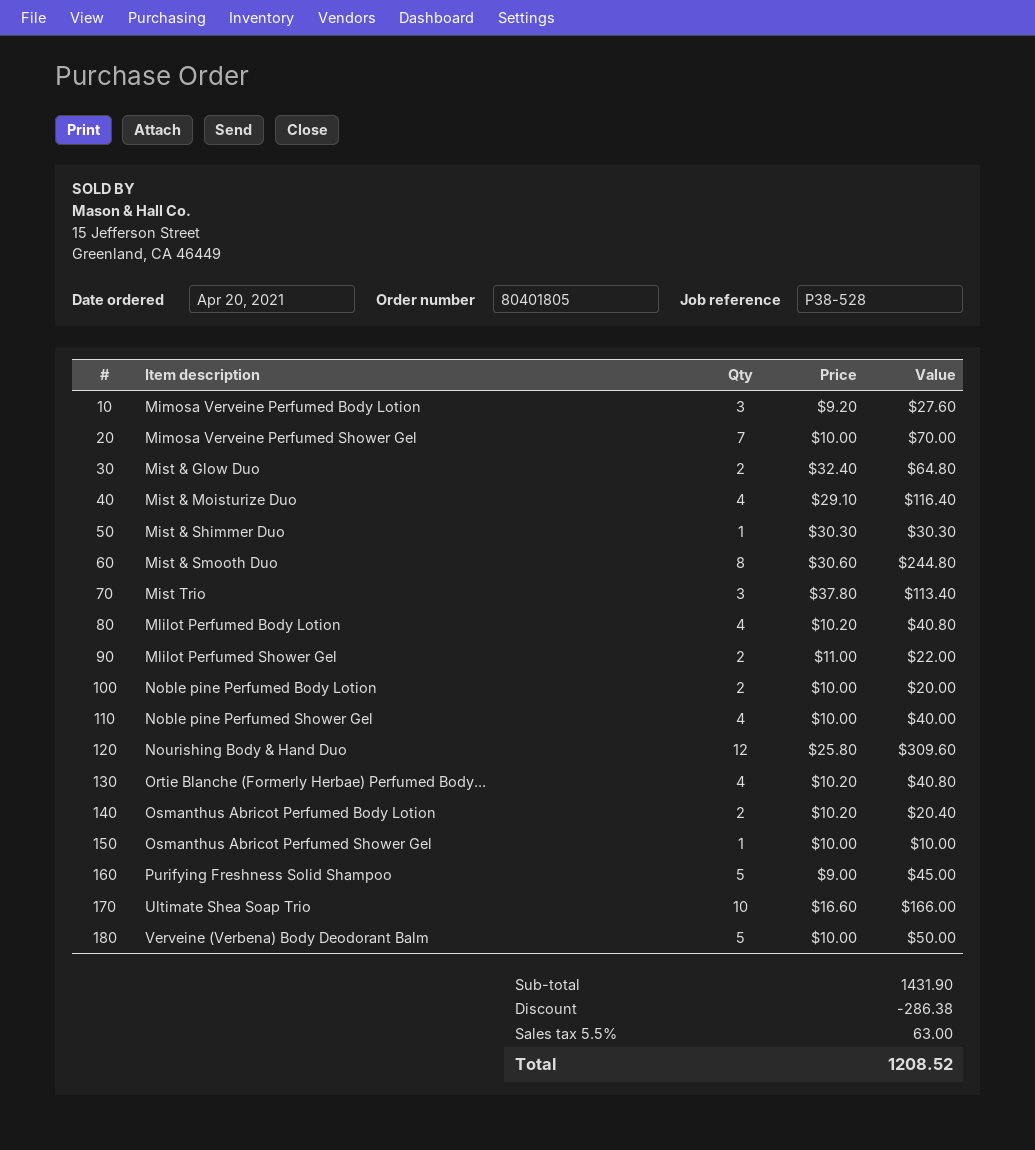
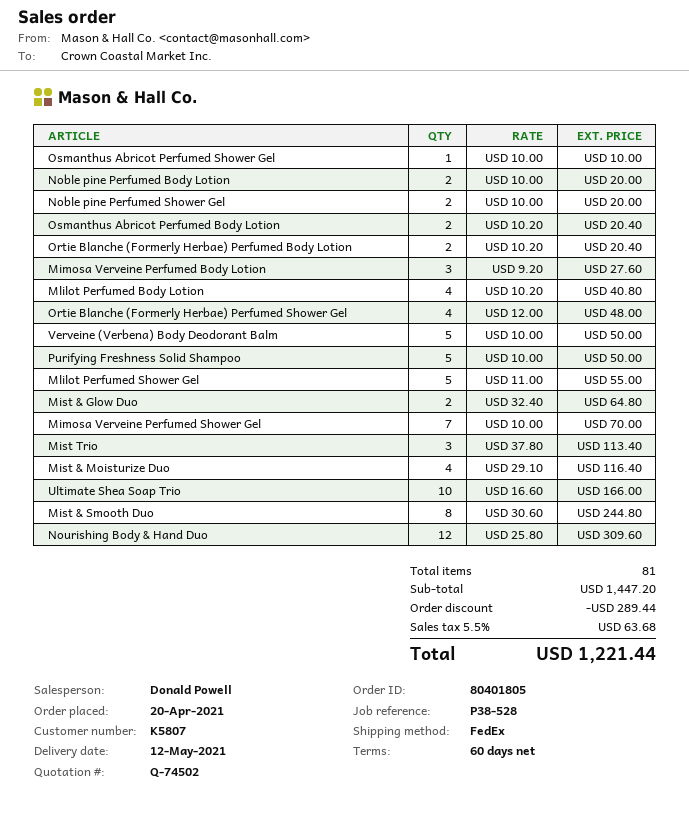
Mist & Shimmer Duo: 1 x 30.30 = 30.30 -> none
Mlilot Perfumed Shower Gel: 2 x 11.00 = 22.00 -> 5 x 11.00 = 55.00
Noble pine Perfumed Shower Gel: 4 x 10.00 = 40.00 -> 2 x 10.00 = 20.00
Ortie Blanche (Formerly Herbae) Perfumed Body...: 4 x 10.20 = 40.80 -> 2 x 10.20 = 20.40
Purifying Freshness Solid Shampoo: 5 x 9.00 = 45.00 -> 5 x 10.00 = 50.00
Ortie Blanche (Formerly Herbae) Perfumed Shower Gel: none -> 4 x 12.00 = 48.00
subtotal: 1431.90 -> 1447.20
discount: 286.38 -> 289.44
tax: 5.5% = 63.00 -> 5.5% = 63.68
total: 1208.52 -> 1221.44

